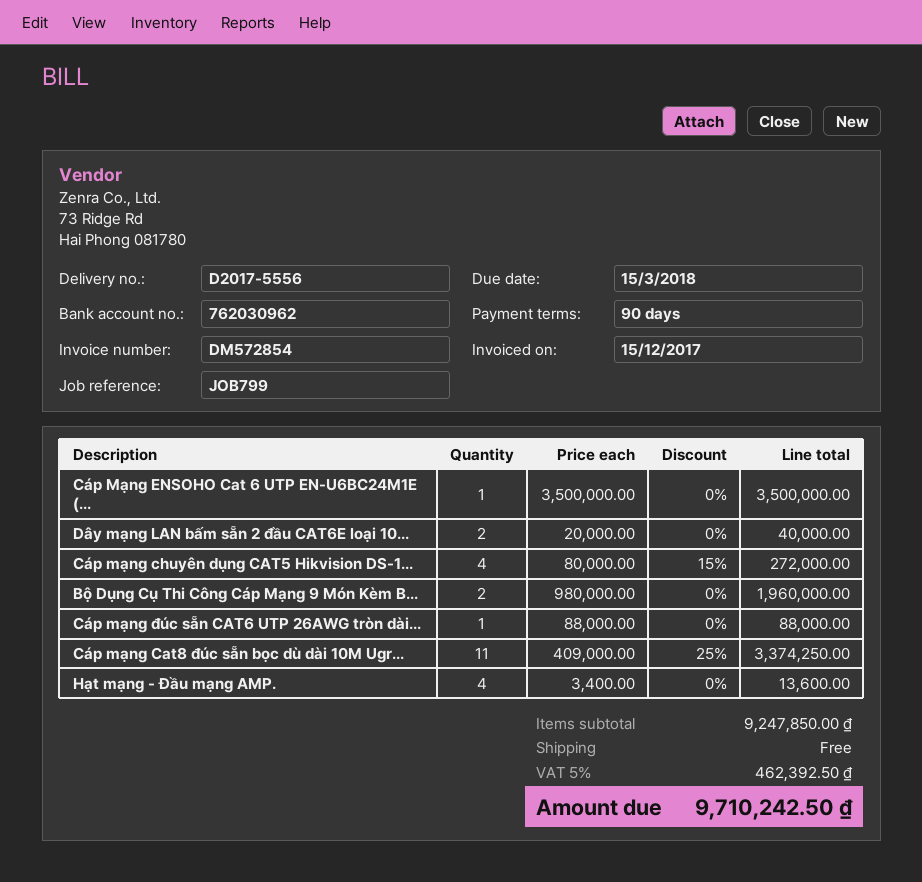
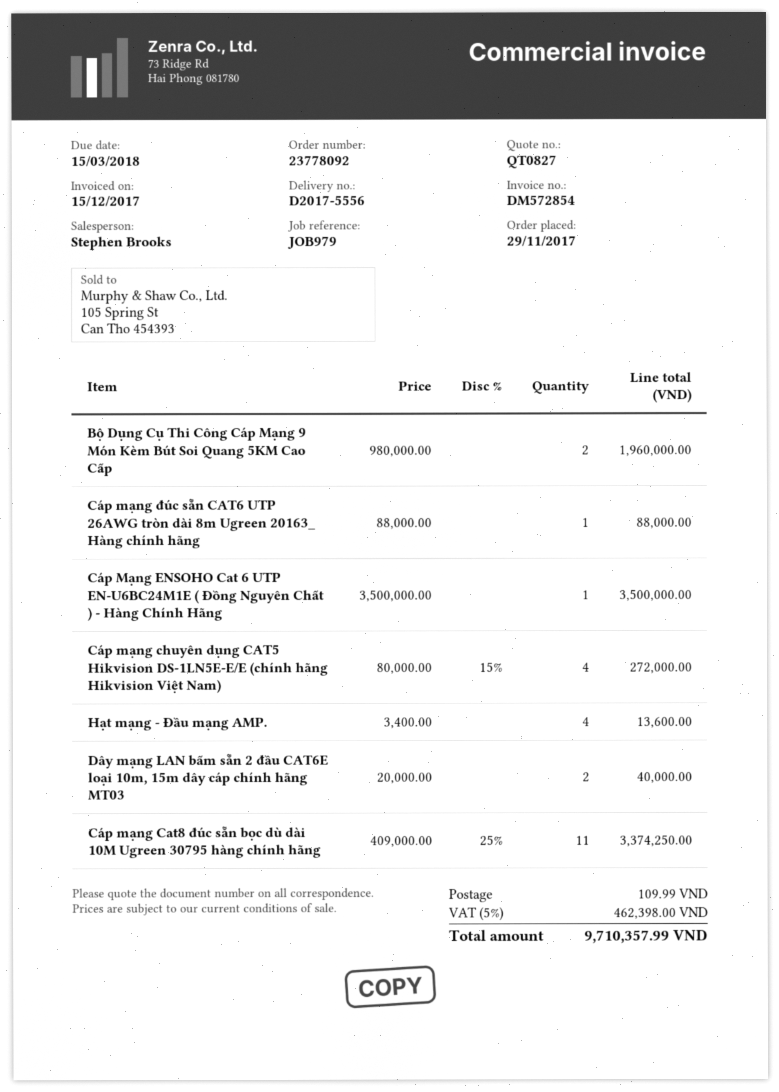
reference: JOB799 -> JOB979
shipping: 0.00 -> 109.99
tax: 5% = 462392.50 -> 5% = 462398.00
total: 9710242.50 -> 9710357.99

